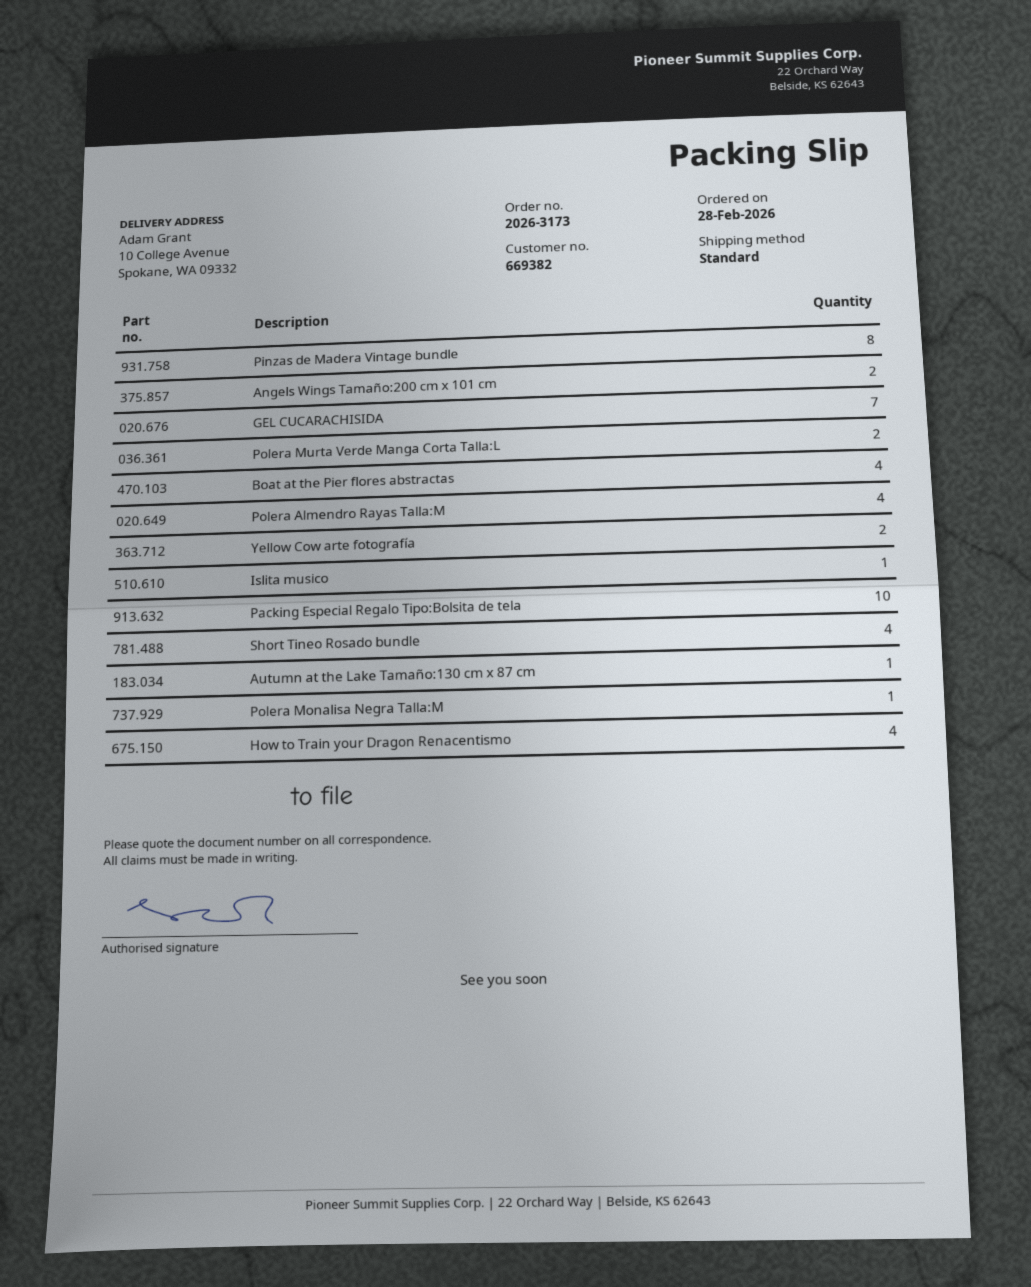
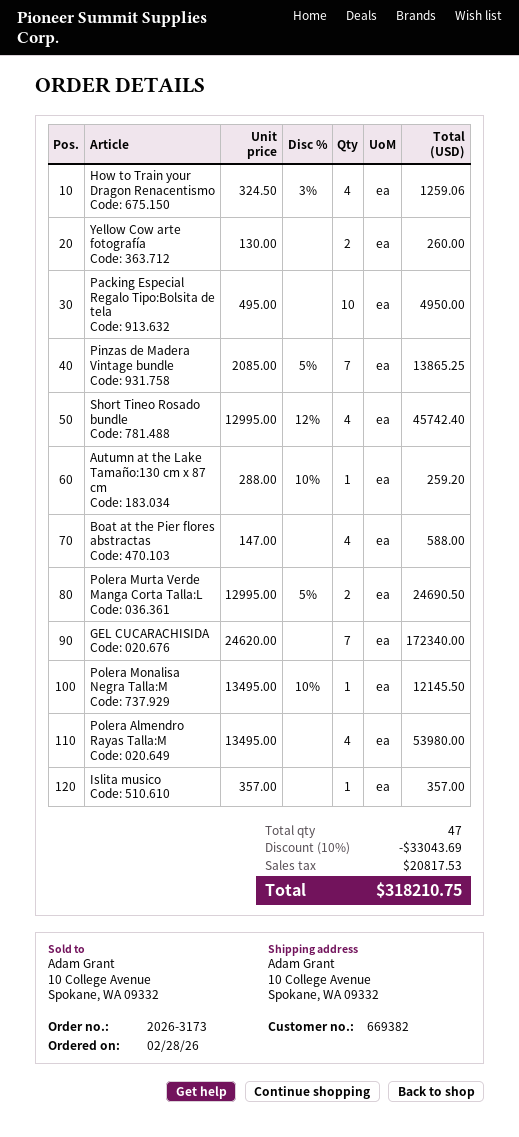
Pinzas de Madera Vintage bundle: 8 -> 7
Angels Wings Tamaño:200 cm x 101 cm: 2 -> none

